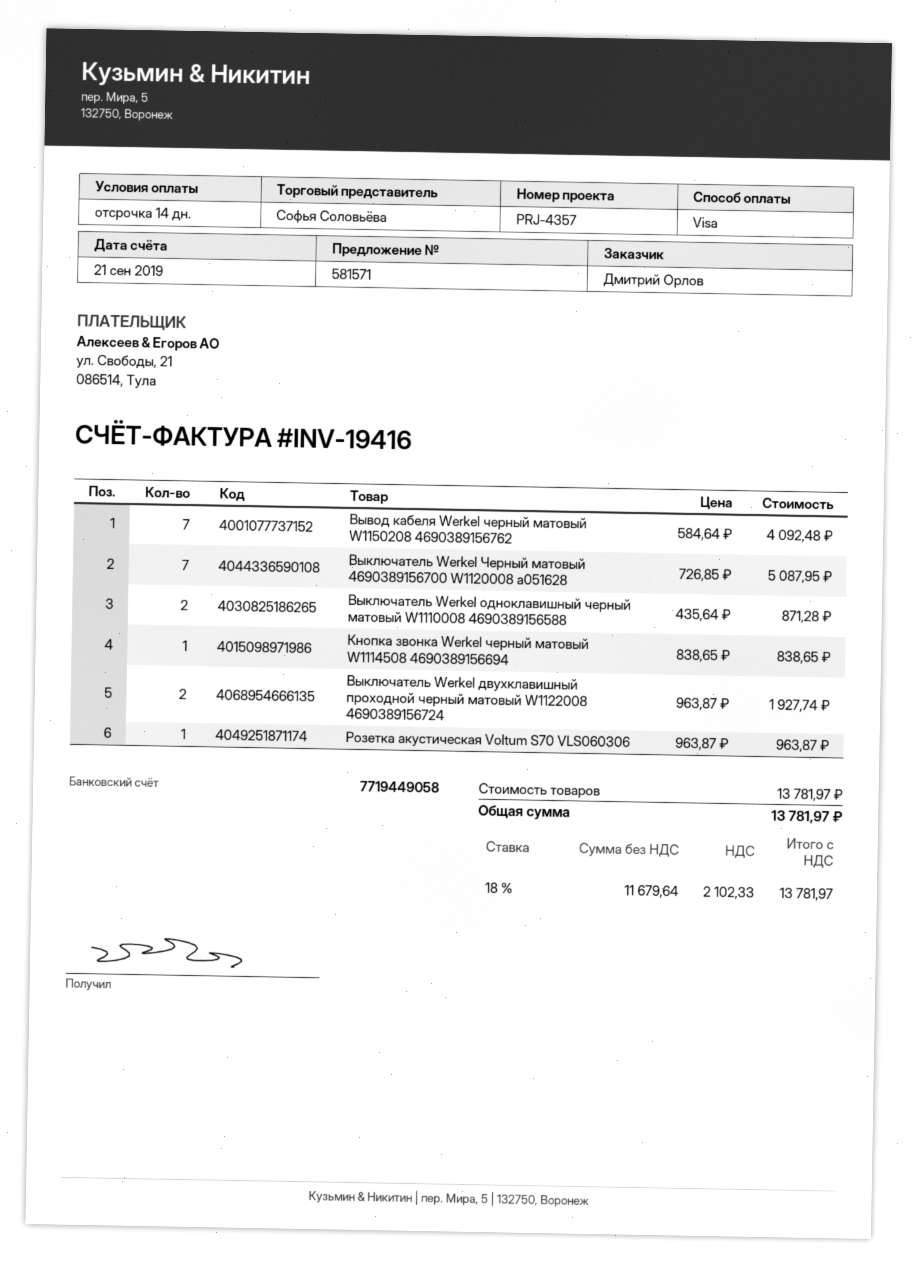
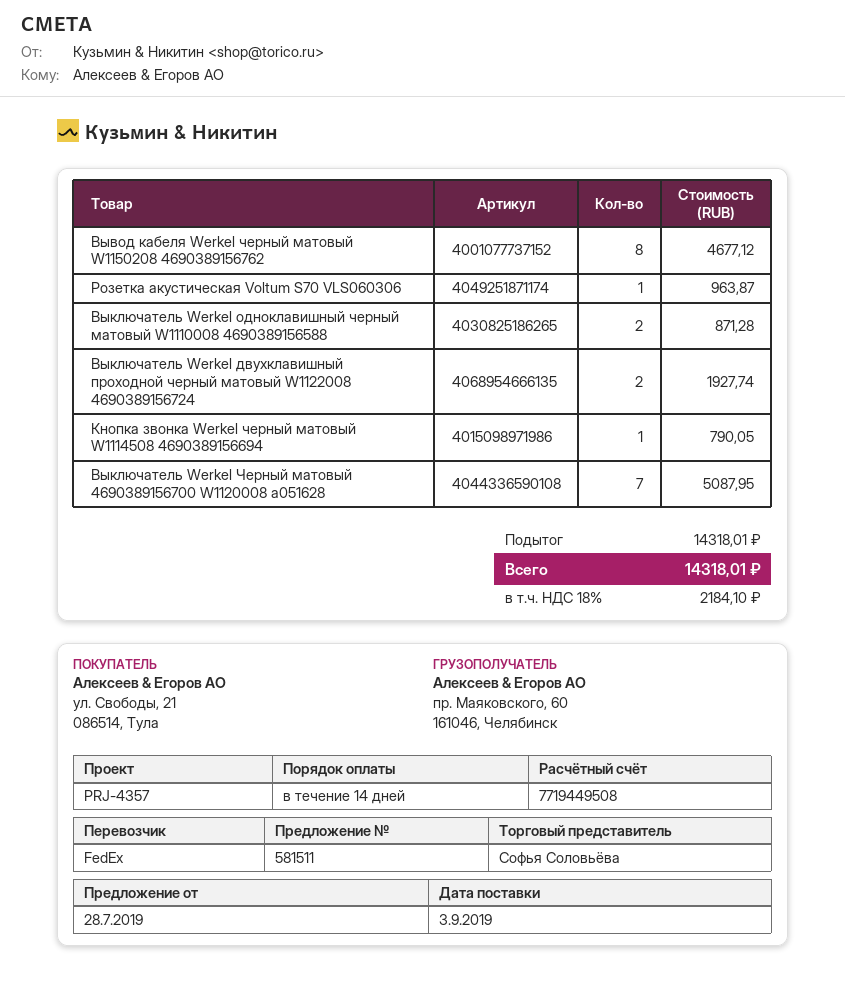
quote number: 581571 -> 581511
bank account: 7719449058 -> 7719449508
Вывод кабеля Werkel черный матовый W1150208 4690389156762: 7 for 4092.48 -> 8 for 4677.12
Кнопка звонка Werkel черный матовый W1114508 4690389156694: 1 for 838.65 -> 1 for 790.05
subtotal: 13781.97 -> 14318.01
tax: 18% = 2102.33 -> 18% = 2184.10
total: 13781.97 -> 14318.01

